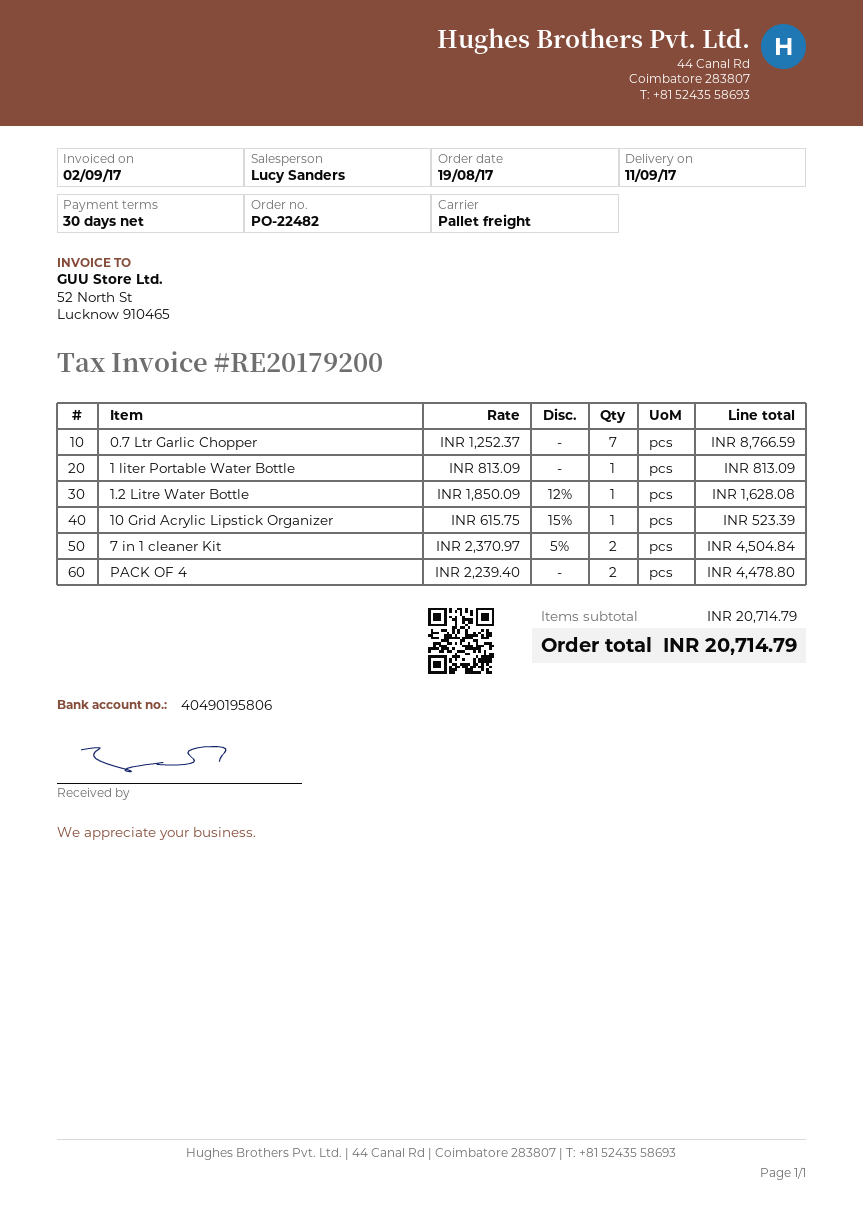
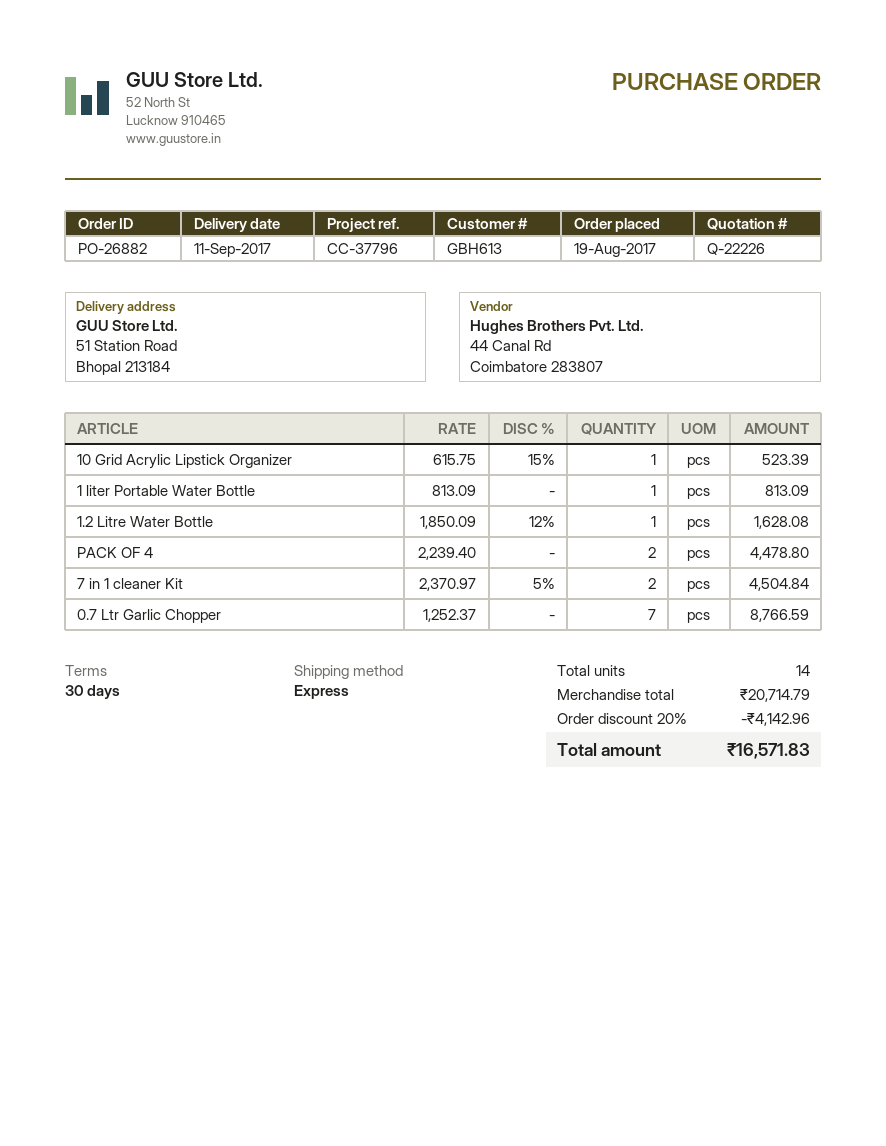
order number: PO-22482 -> PO-26882
shipping method: pallet freight -> express
discount: none -> 20% = 4142.96
total: 20714.79 -> 16571.83

